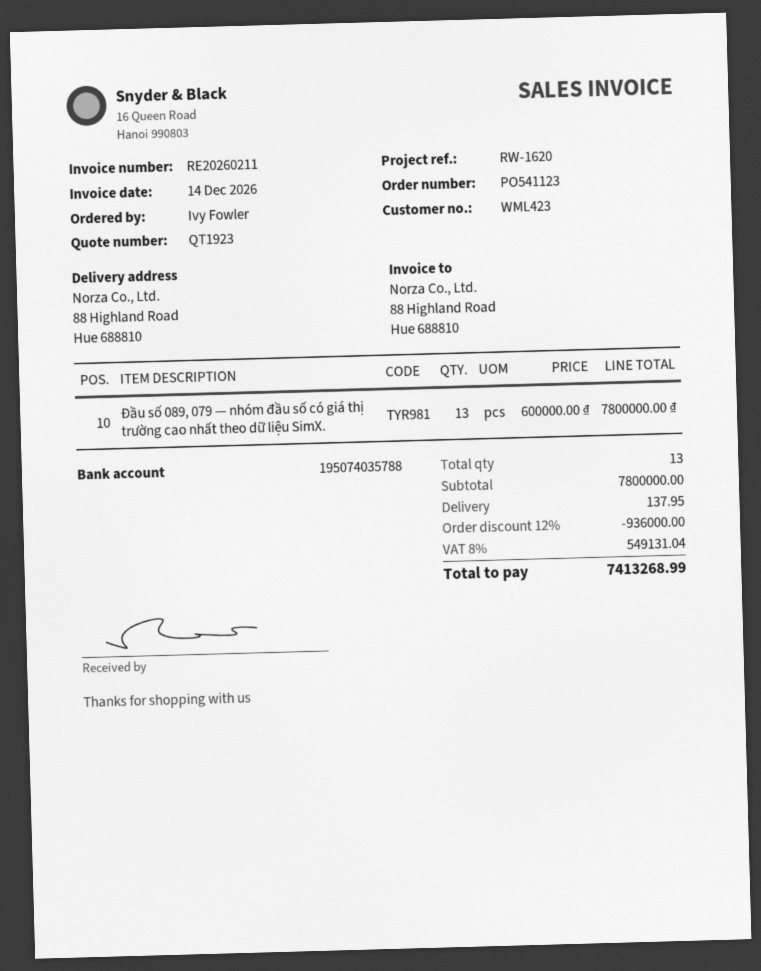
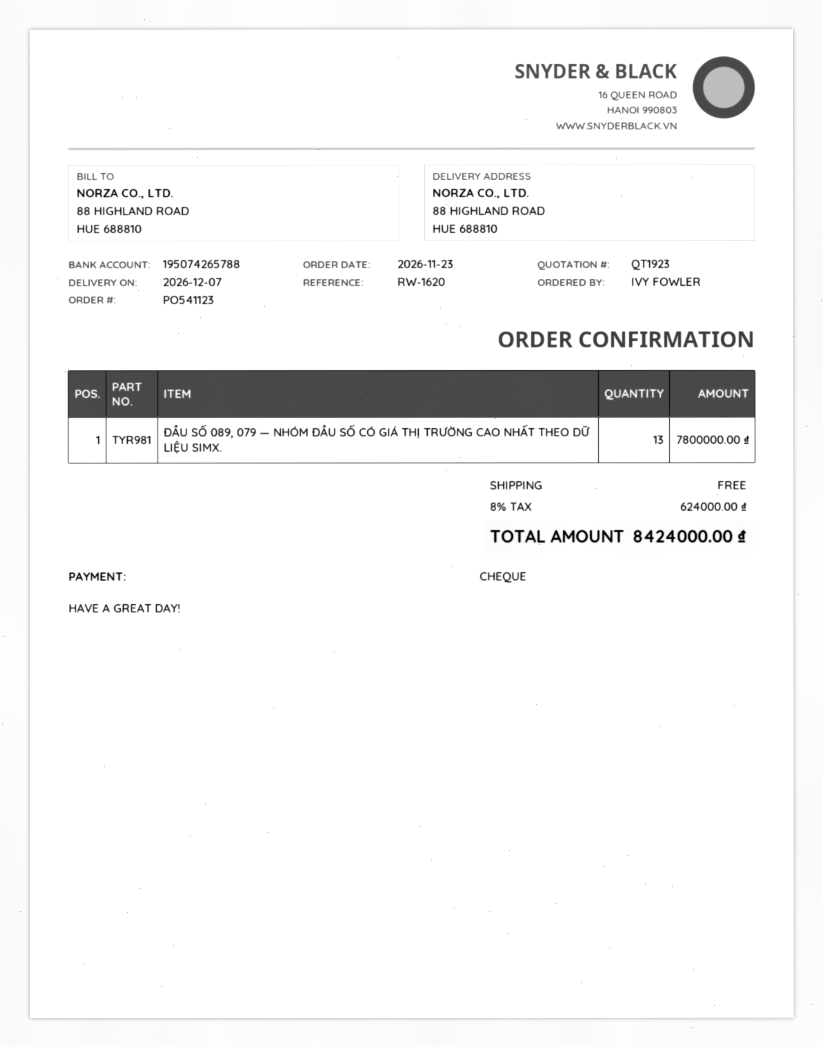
bank account: 195074035788 -> 195074265788
discount: 12% = 936000.00 -> none
shipping: 137.95 -> 0.00
tax: 8% = 549131.04 -> 8% = 624000.00
total: 7413268.99 -> 8424000.00

